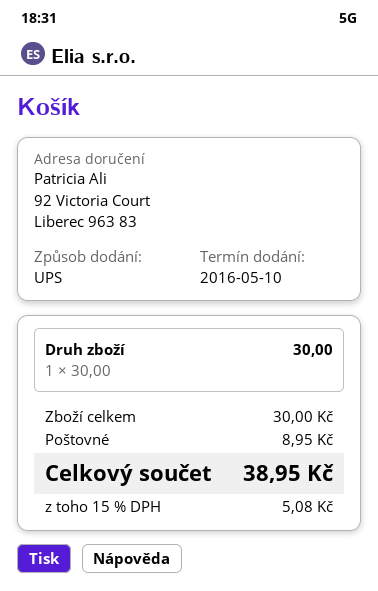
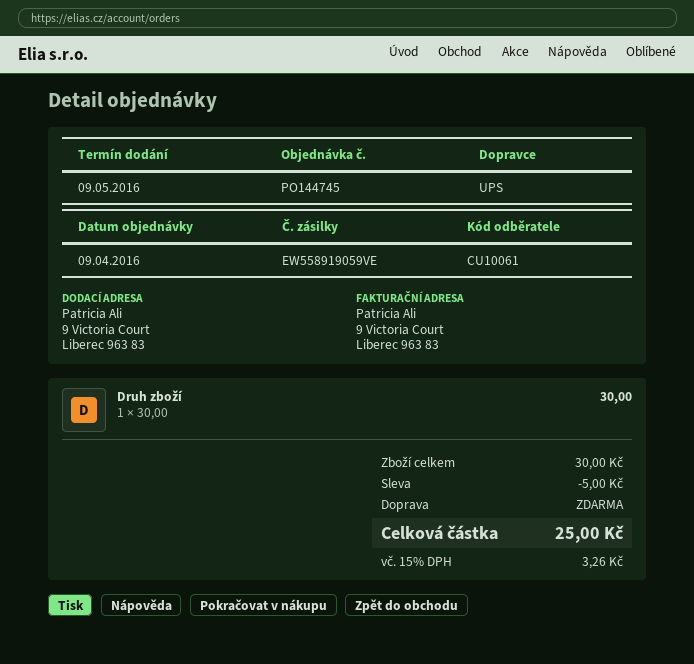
delivery date: 2016-05-10 -> 2016-05-09
ship to: 92 Victoria Court, Liberec 963 83 -> 9 Victoria Court, Liberec 963 83
discount: none -> 5.00
shipping: 8.95 -> 0.00
tax: 15% = 5.08 -> 15% = 3.26
total: 38.95 -> 25.00

